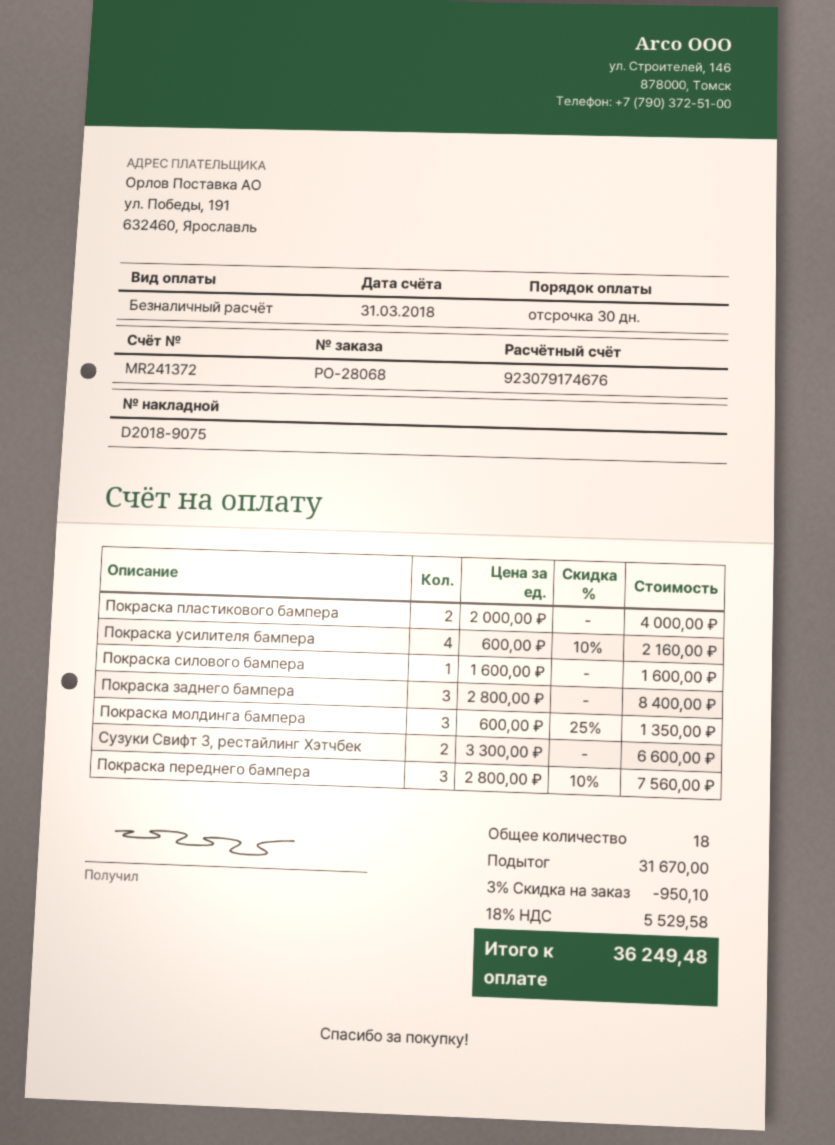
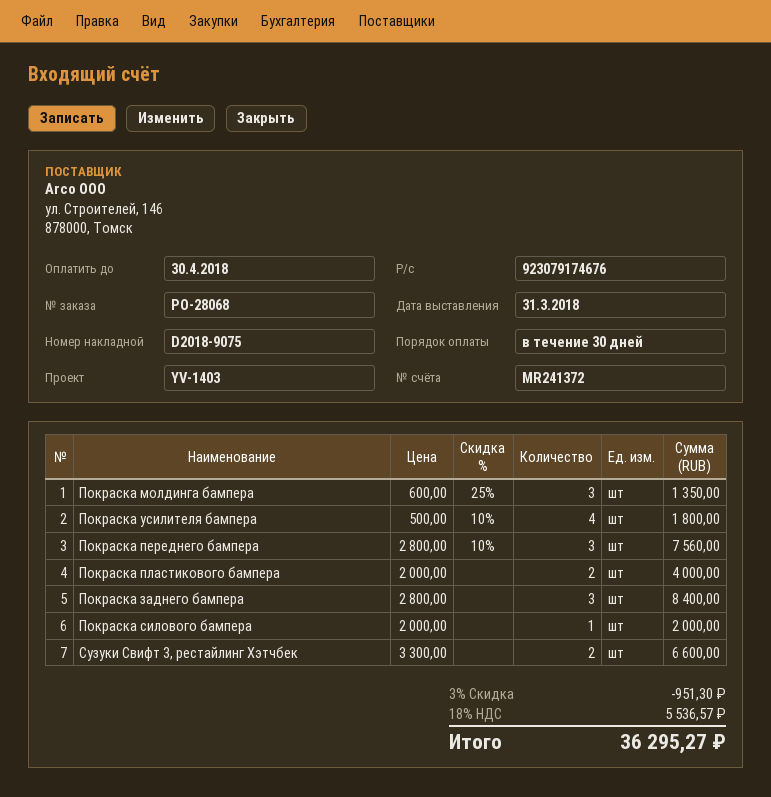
Покраска усилителя бампера: 4 x 600.00 - 10% = 2160.00 -> 4 x 500.00 - 10% = 1800.00
Покраска силового бампера: 1 x 1600.00 = 1600.00 -> 1 x 2000.00 = 2000.00
discount: 3% = 950.10 -> 3% = 951.30
tax: 18% = 5529.58 -> 18% = 5536.57
total: 36249.48 -> 36295.27

